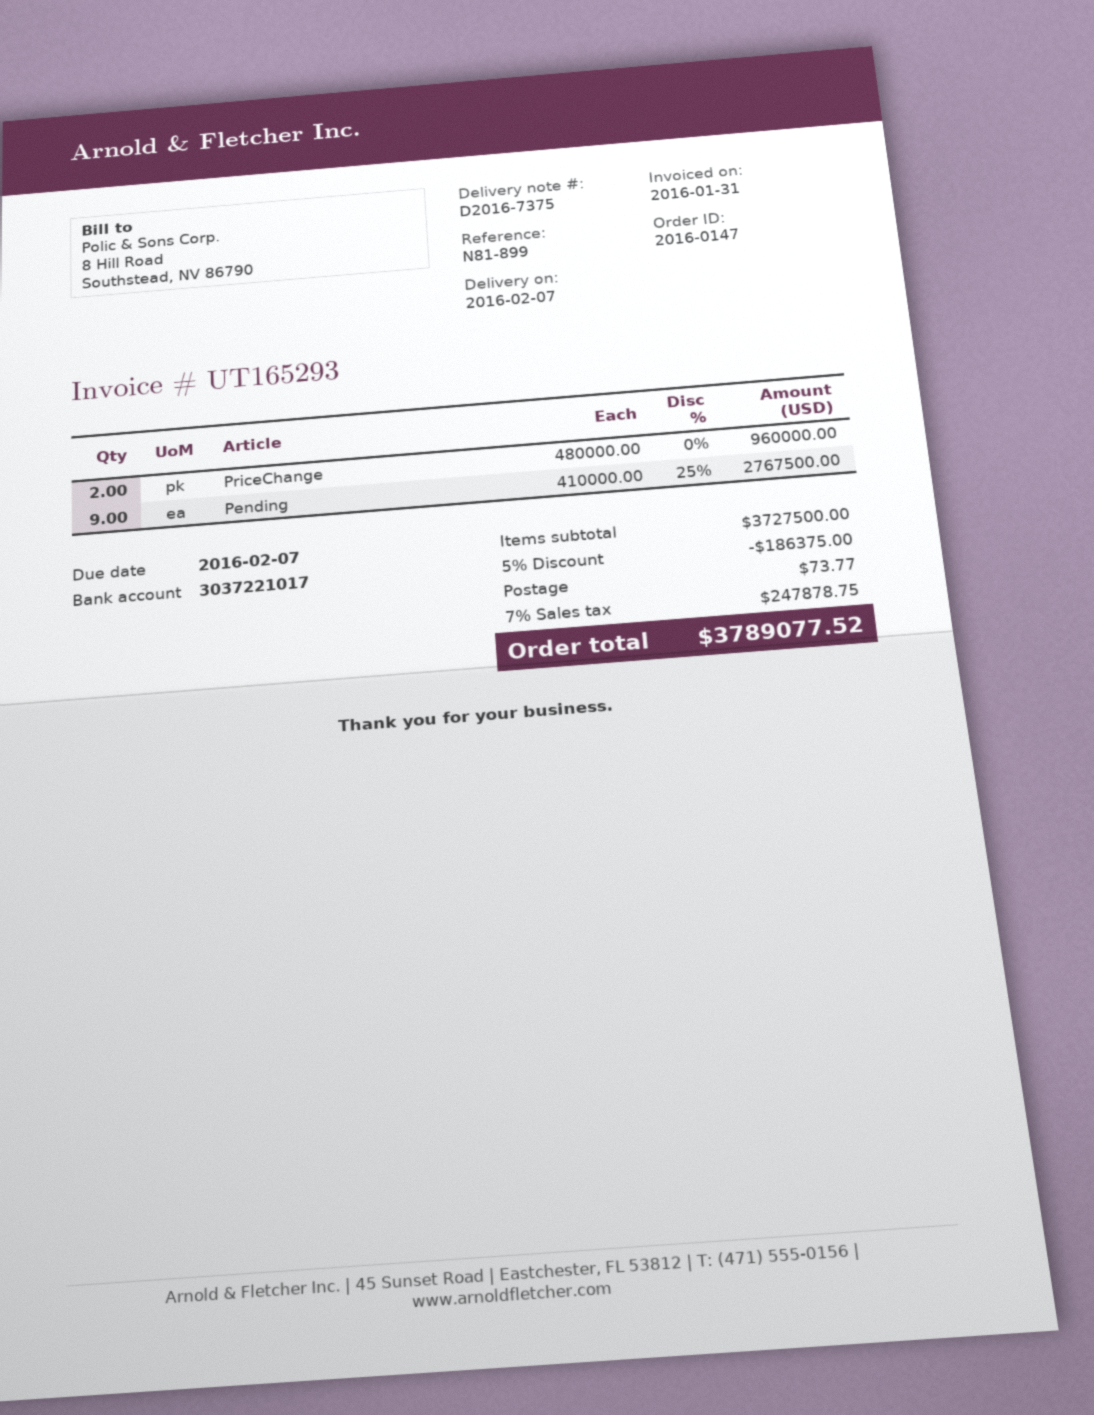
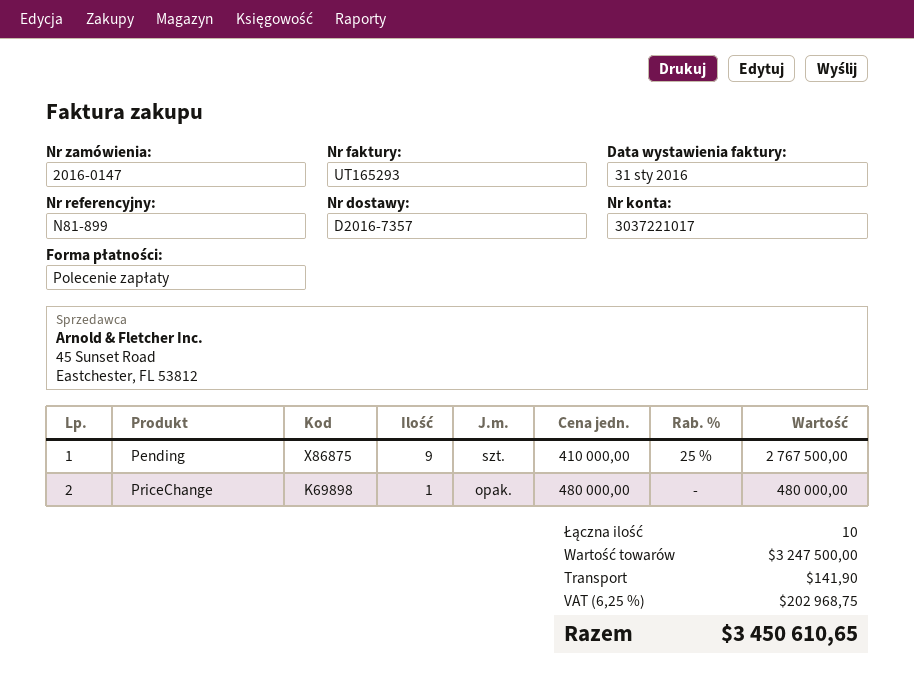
delivery note number: D2016-7375 -> D2016-7357
PriceChange: 2 x 480000.00 = 960000.00 -> 1 x 480000.00 = 480000.00
subtotal: 3727500.00 -> 3247500.00
discount: 5% = 186375.00 -> none
shipping: 73.77 -> 141.90
tax: 7% = 247878.75 -> 6.25% = 202968.75
total: 3789077.52 -> 3450610.65

